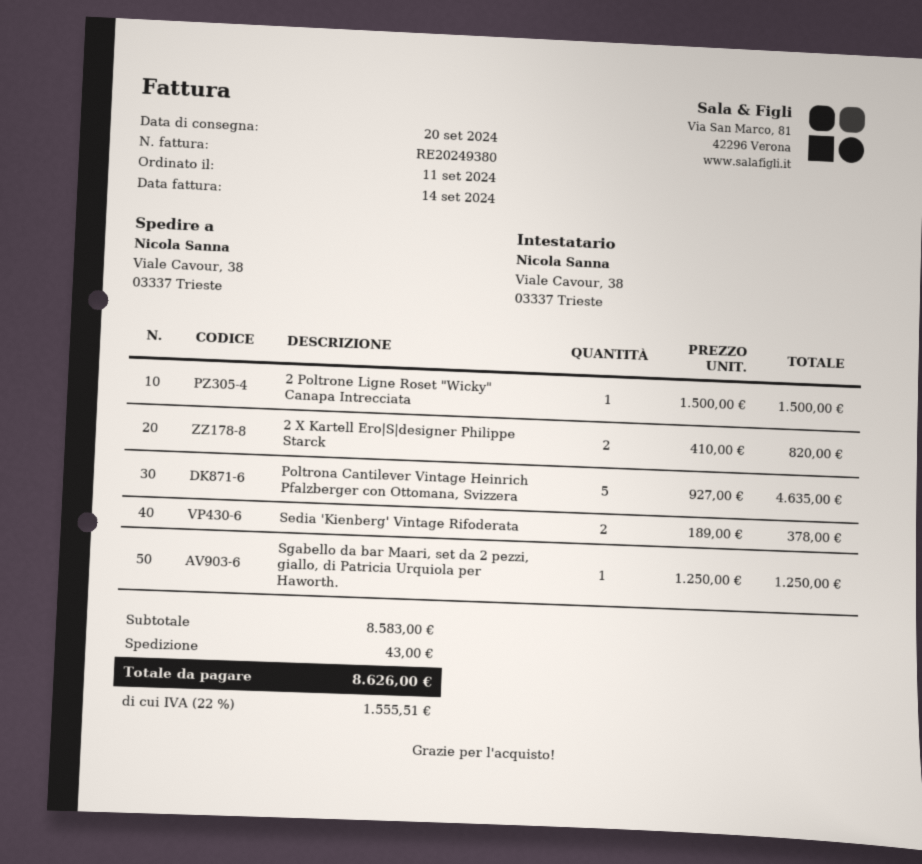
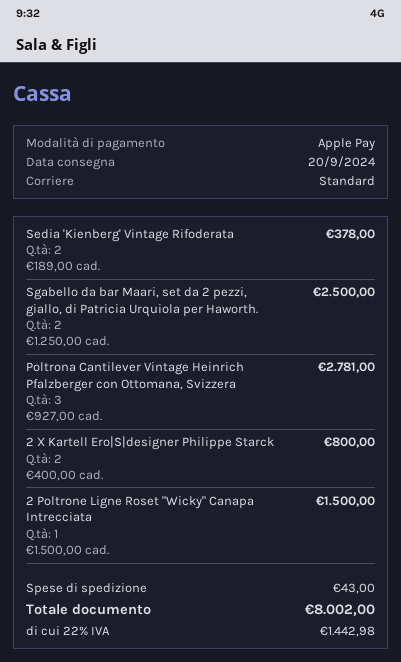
2 X Kartell Ero|S|designer Philippe Starck: 2 x 410.00 = 820.00 -> 2 x 400.00 = 800.00
Poltrona Cantilever Vintage Heinrich Pfalzberger con Ottomana, Svizzera: 5 x 927.00 = 4635.00 -> 3 x 927.00 = 2781.00
Sgabello da bar Maari, set da 2 pezzi, giallo, di Patricia Urquiola per Haworth.: 1 x 1250.00 = 1250.00 -> 2 x 1250.00 = 2500.00
tax: 22% = 1555.51 -> 22% = 1442.98
total: 8626.00 -> 8002.00

